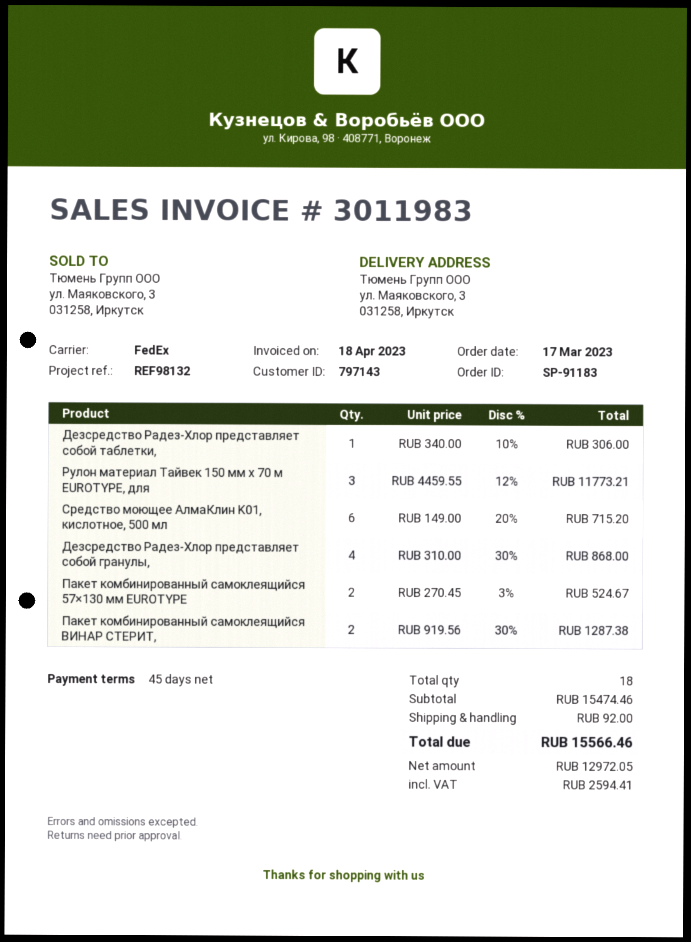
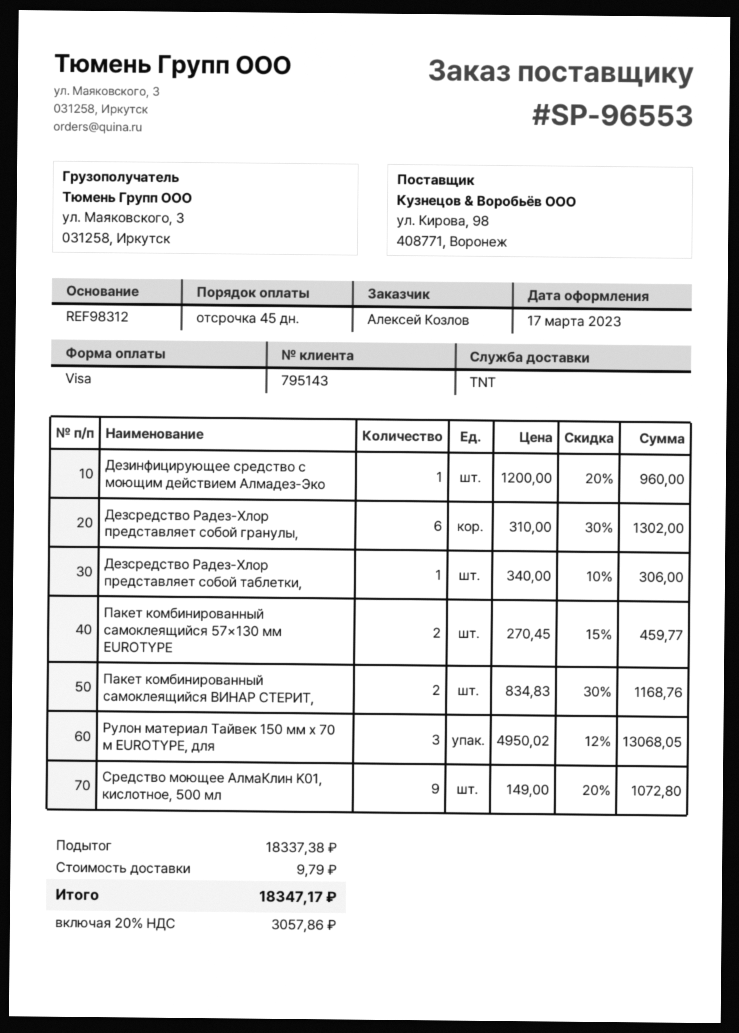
order number: SP-91183 -> SP-96553
customer number: 797143 -> 795143
reference: REF98132 -> REF98312
shipping method: FedEx -> TNT
Рулон материал Тайвек 150 мм х 70 м EUROTYPE, для: 3 x 4459.55 - 12% = 11773.21 -> 3 x 4950.02 - 12% = 13068.05
Средство моющее АлмаКлин K01, кислотное, 500 мл: 6 x 149.00 - 20% = 715.20 -> 9 x 149.00 - 20% = 1072.80
Дезсредство Радез-Хлор представляет собой гранулы,: 4 x 310.00 - 30% = 868.00 -> 6 x 310.00 - 30% = 1302.00
Пакет комбинированный самоклеящийся 57×130 мм EUROTYPE: 2 x 270.45 - 3% = 524.67 -> 2 x 270.45 - 15% = 459.77
Пакет комбинированный самоклеящийся ВИНАР СТЕРИТ,: 2 x 919.56 - 30% = 1287.38 -> 2 x 834.83 - 30% = 1168.76
Дезинфицирующее средство с моющим действием Алмадез-Эко: none -> 1 x 1200.00 - 20% = 960.00
subtotal: 15474.46 -> 18337.38
shipping: 92.00 -> 9.79
tax: 2594.41 -> 3057.86
total: 15566.46 -> 18347.17

